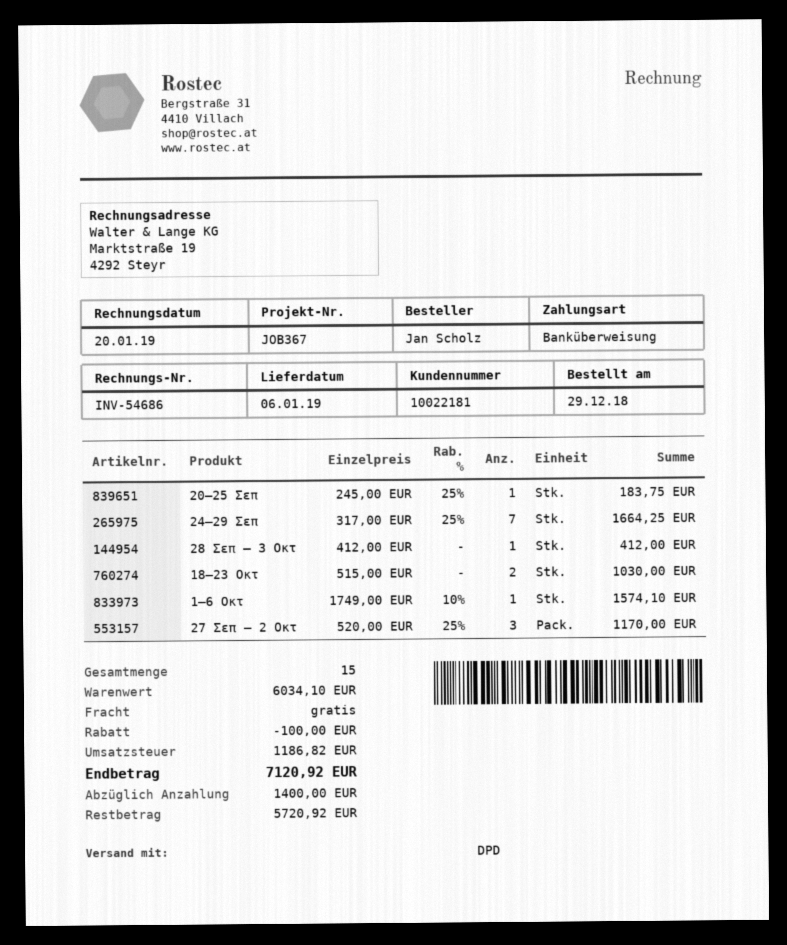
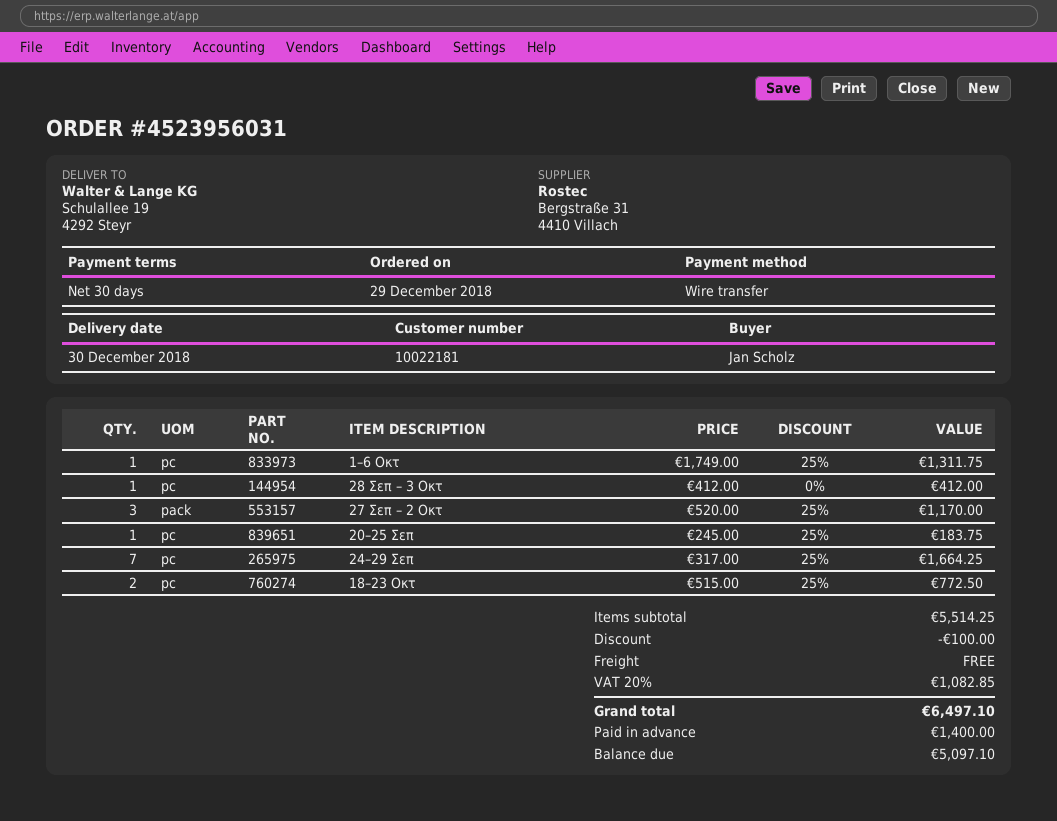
delivery date: 2019-01-06 -> 2018-12-30
18–23 Οκτ: 2 x 515.00 = 1030.00 -> 2 x 515.00 - 25% = 772.50
1–6 Οκτ: 1 x 1749.00 - 10% = 1574.10 -> 1 x 1749.00 - 25% = 1311.75
subtotal: 6034.10 -> 5514.25
tax: 1186.82 -> 1082.85
total: 7120.92 -> 6497.10
balance: 5720.92 -> 5097.10

